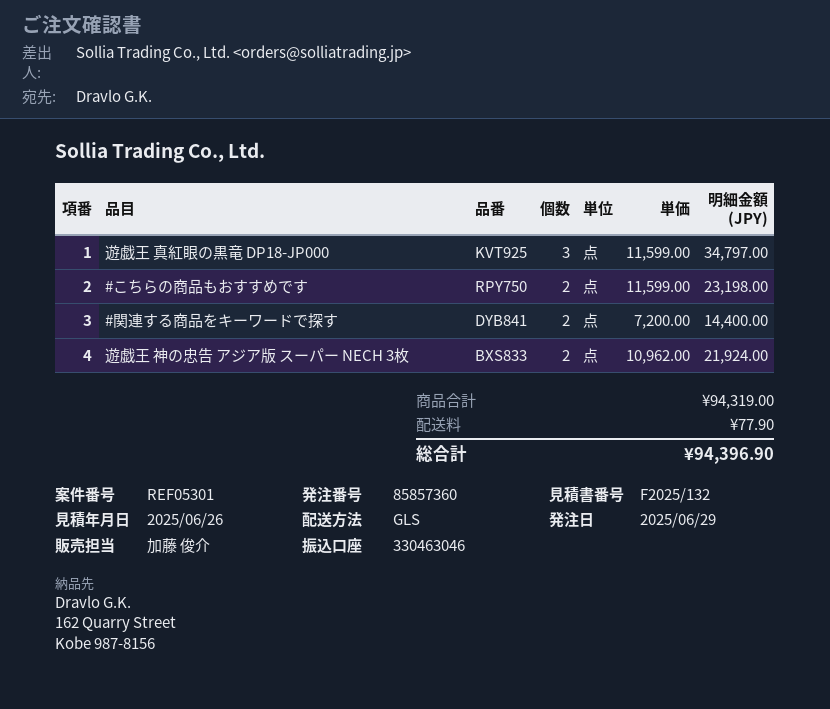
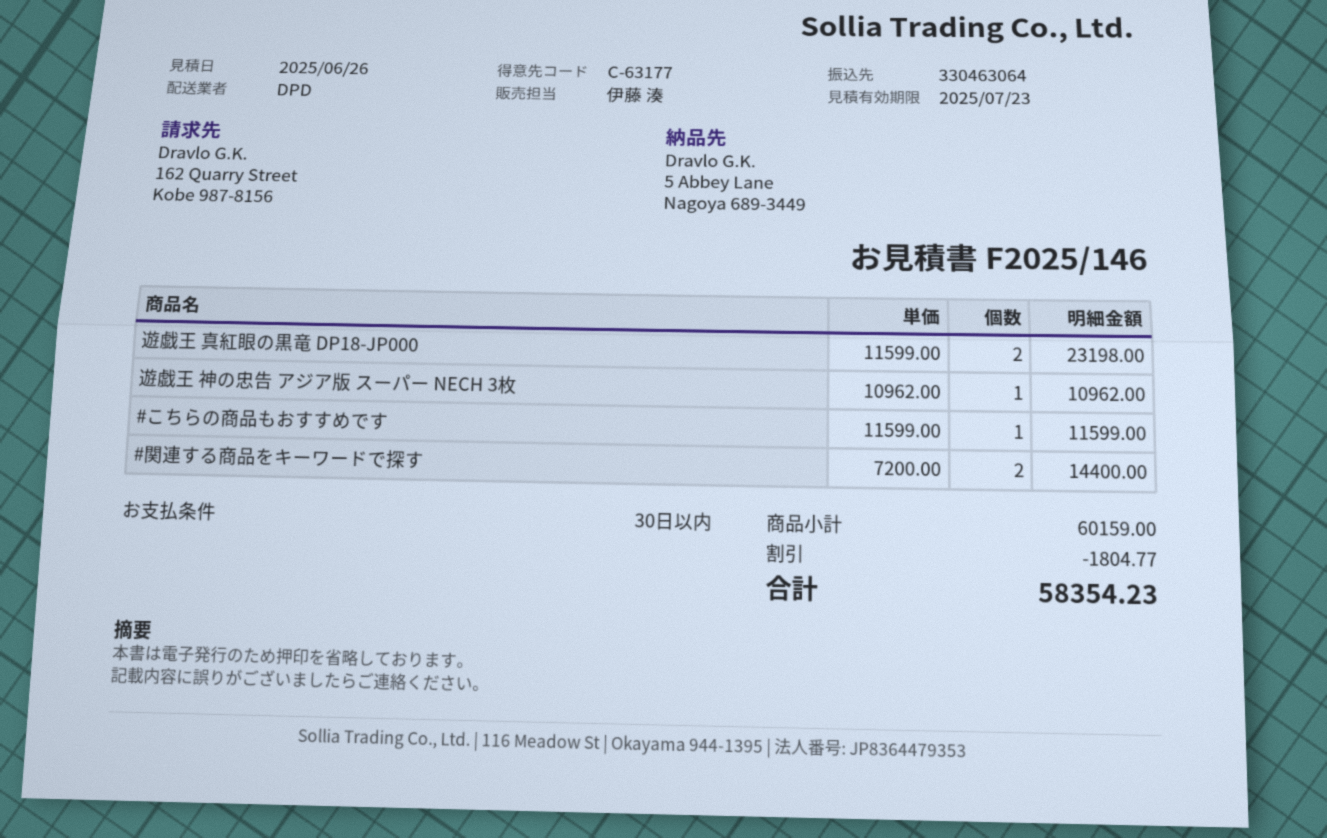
quote number: F2025/132 -> F2025/146
sales rep: 加藤 俊介 -> 伊藤 湊
bank account: 330463046 -> 330463064
shipping method: GLS -> DPD
ship to: 162 Quarry Street, Kobe 987-8156 -> 5 Abbey Lane, Nagoya 689-3449
遊戯王 真紅眼の黒竜 DP18-JP000: 3 x 11599.00 = 34797.00 -> 2 x 11599.00 = 23198.00
#こちらの商品もおすすめです: 2 x 11599.00 = 23198.00 -> 1 x 11599.00 = 11599.00
遊戯王 神の忠告 アジア版 スーパー NECH 3枚: 2 x 10962.00 = 21924.00 -> 1 x 10962.00 = 10962.00
subtotal: 94319.00 -> 60159.00
discount: none -> 1804.77
shipping: 77.90 -> none
total: 94396.90 -> 58354.23

